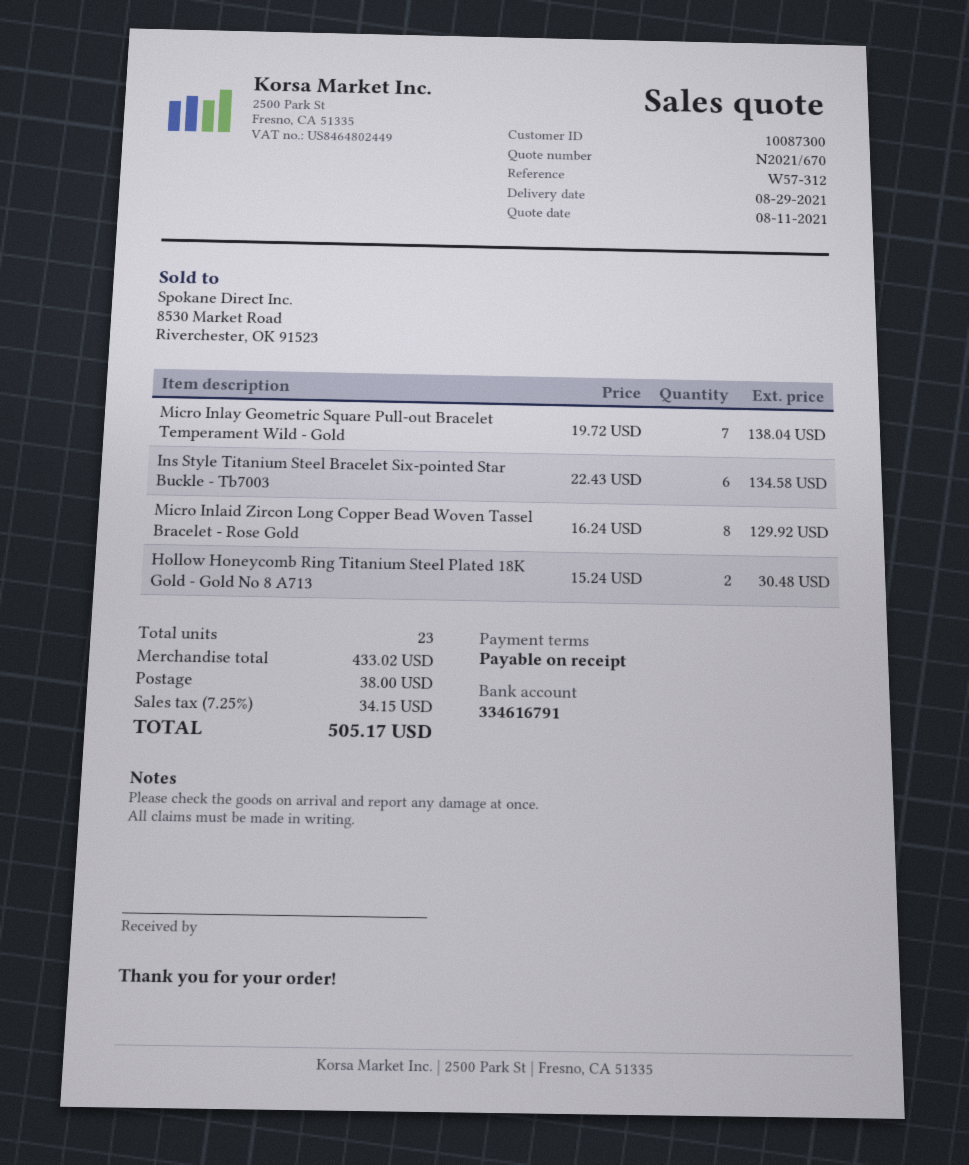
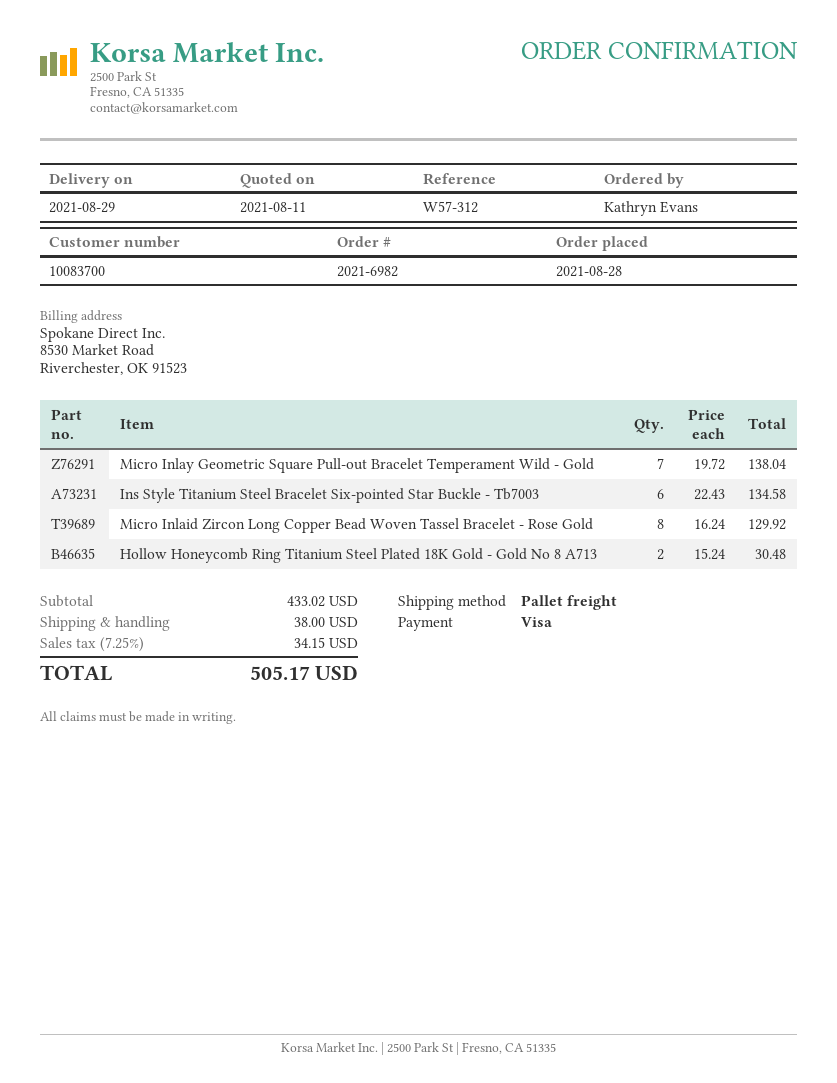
customer number: 10087300 -> 10083700

